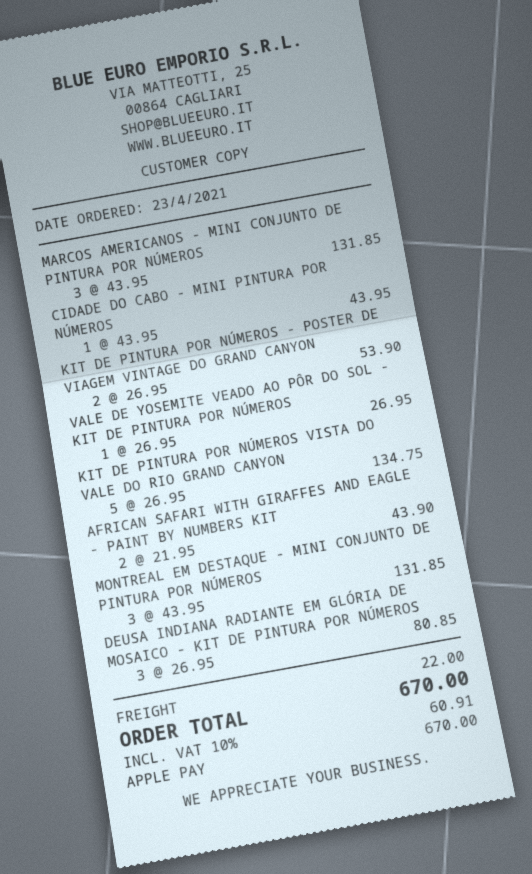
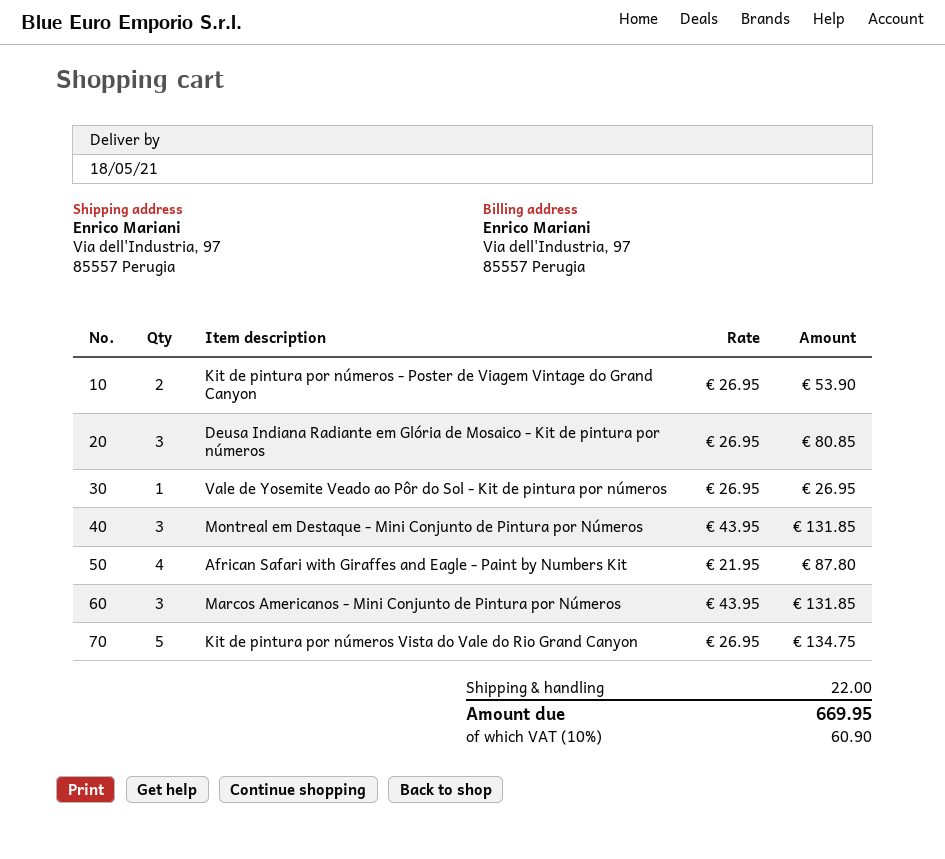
CIDADE DO CABO - MINI PINTURA POR NÚMEROS: 1 x 43.95 = 43.95 -> none
AFRICAN SAFARI WITH GIRAFFES AND EAGLE - PAINT BY NUMBERS KIT: 2 x 21.95 = 43.90 -> 4 x 21.95 = 87.80
tax: 10% = 60.91 -> 10% = 60.90
total: 670.00 -> 669.95

